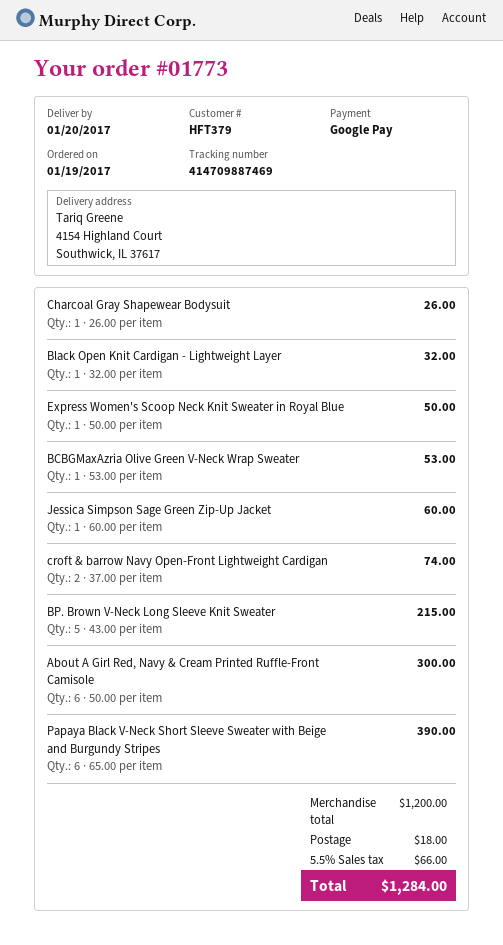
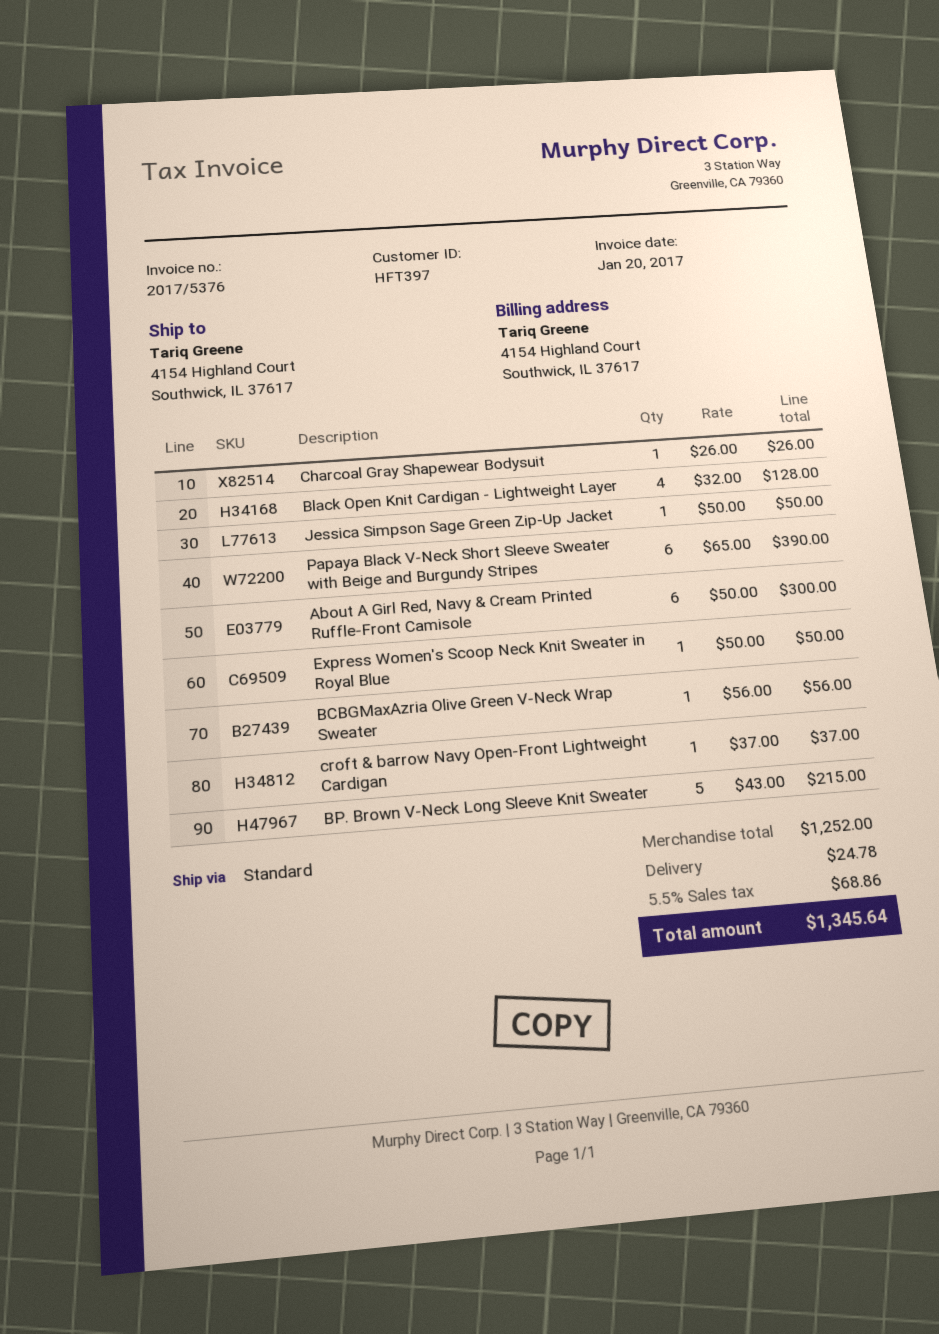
customer number: HFT379 -> HFT397
Black Open Knit Cardigan - Lightweight Layer: 1 x 32.00 = 32.00 -> 4 x 32.00 = 128.00
BCBGMaxAzria Olive Green V-Neck Wrap Sweater: 1 x 53.00 = 53.00 -> 1 x 56.00 = 56.00
Jessica Simpson Sage Green Zip-Up Jacket: 1 x 60.00 = 60.00 -> 1 x 50.00 = 50.00
croft & barrow Navy Open-Front Lightweight Cardigan: 2 x 37.00 = 74.00 -> 1 x 37.00 = 37.00
subtotal: 1200.00 -> 1252.00
shipping: 18.00 -> 24.78
tax: 5.5% = 66.00 -> 5.5% = 68.86
total: 1284.00 -> 1345.64

